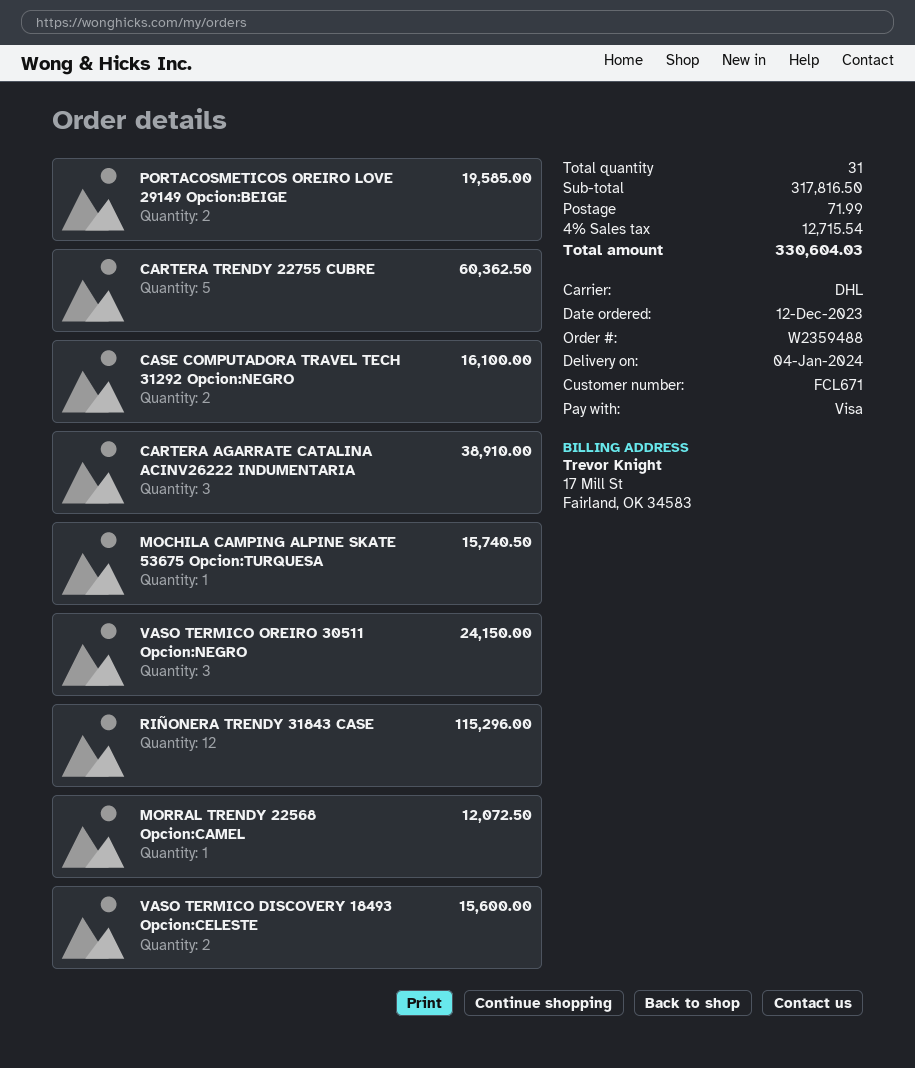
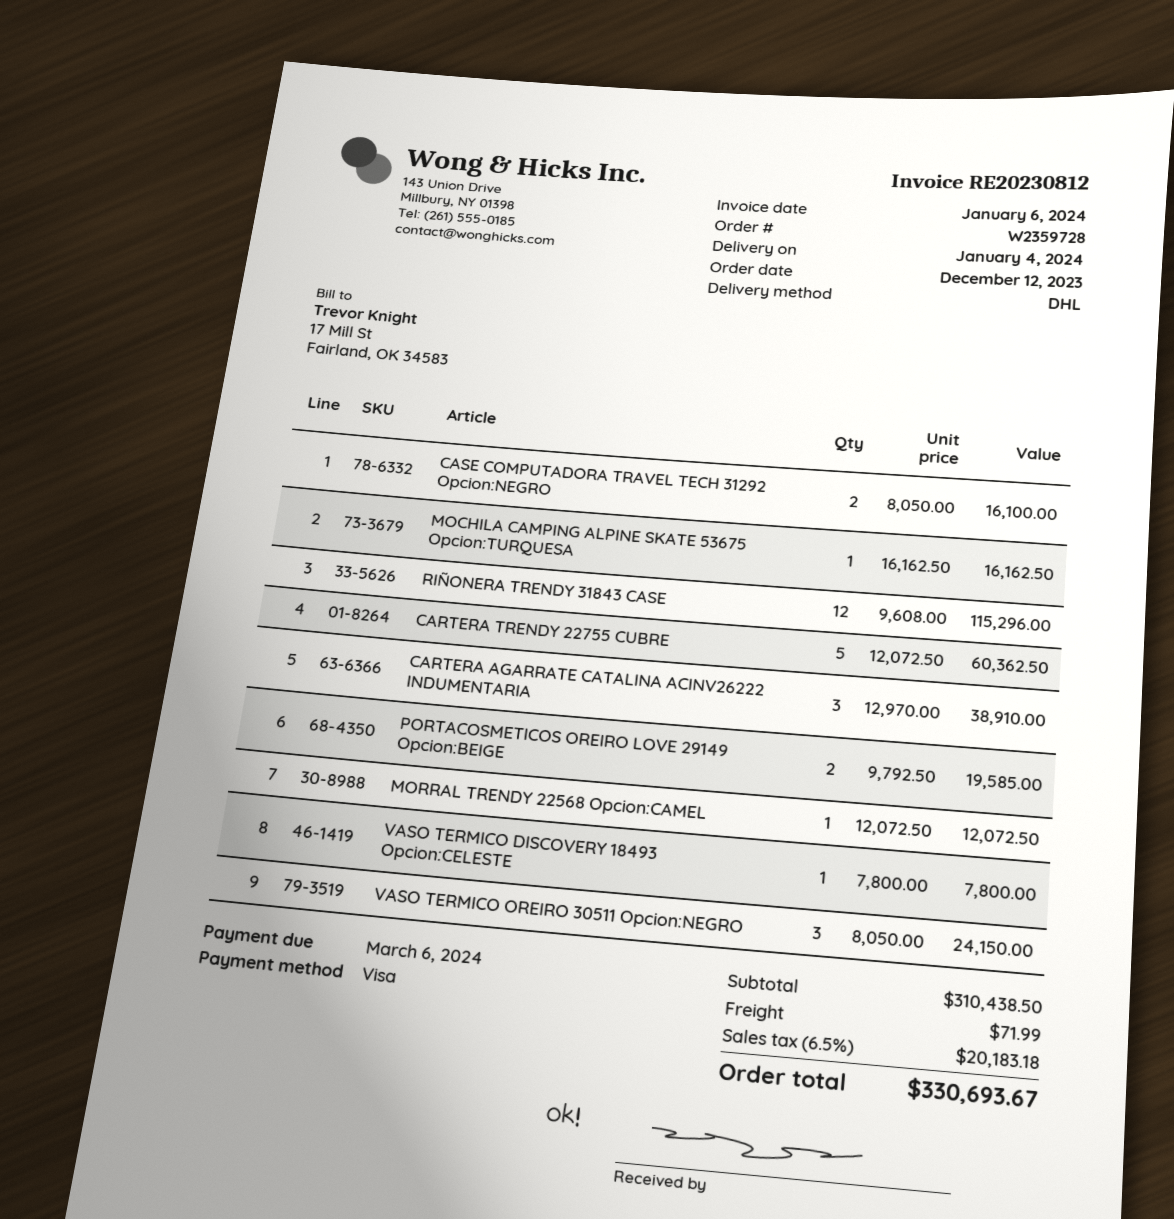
order number: W2359488 -> W2359728
MOCHILA CAMPING ALPINE SKATE 53675 Opcion:TURQUESA: 1 for 15740.50 -> 1 for 16162.50
VASO TERMICO DISCOVERY 18493 Opcion:CELESTE: 2 for 15600.00 -> 1 for 7800.00
subtotal: 317816.50 -> 310438.50
tax: 4% = 12715.54 -> 6.5% = 20183.18
total: 330604.03 -> 330693.67

